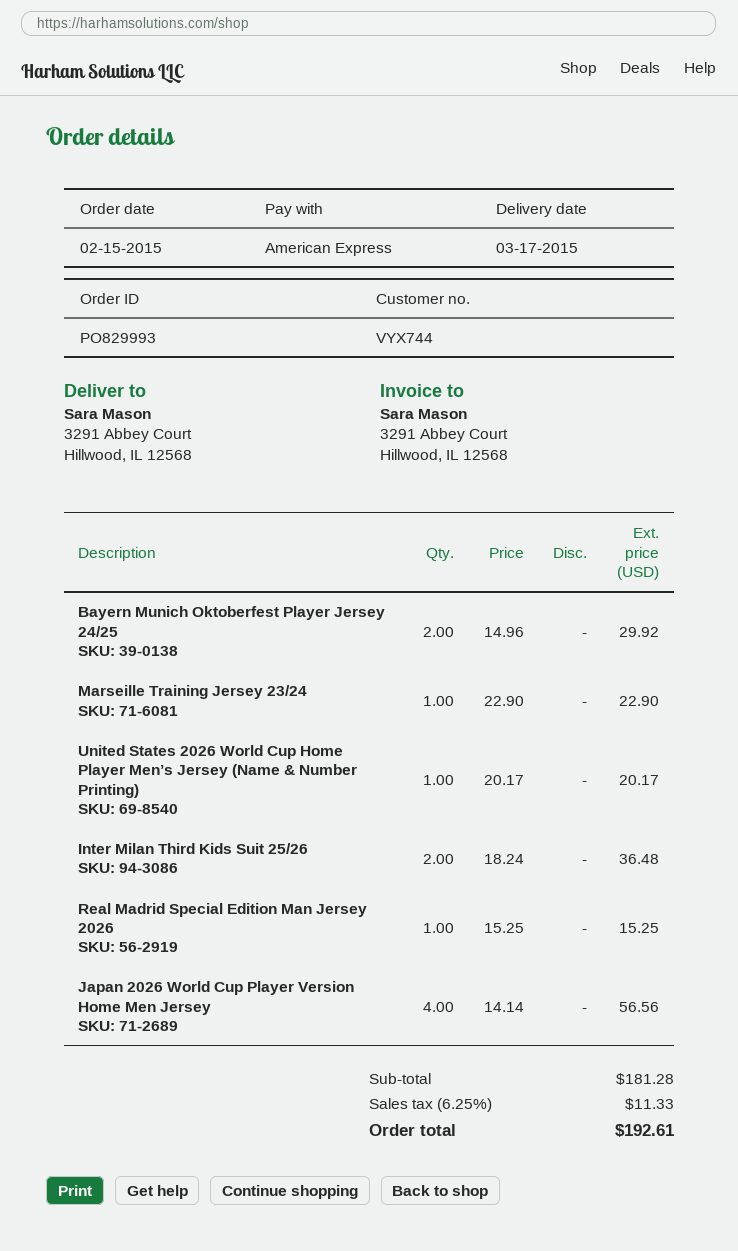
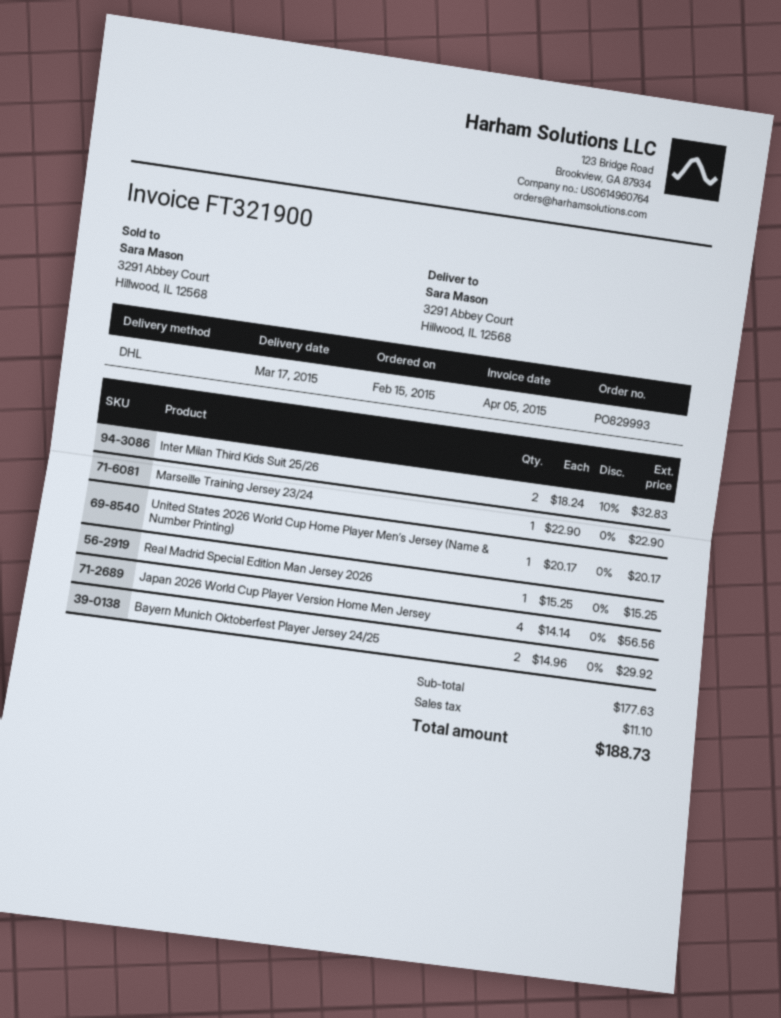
Inter Milan Third Kids Suit 25/26: 2 x 18.24 = 36.48 -> 2 x 18.24 - 10% = 32.83
subtotal: 181.28 -> 177.63
tax: 11.33 -> 11.10
total: 192.61 -> 188.73

